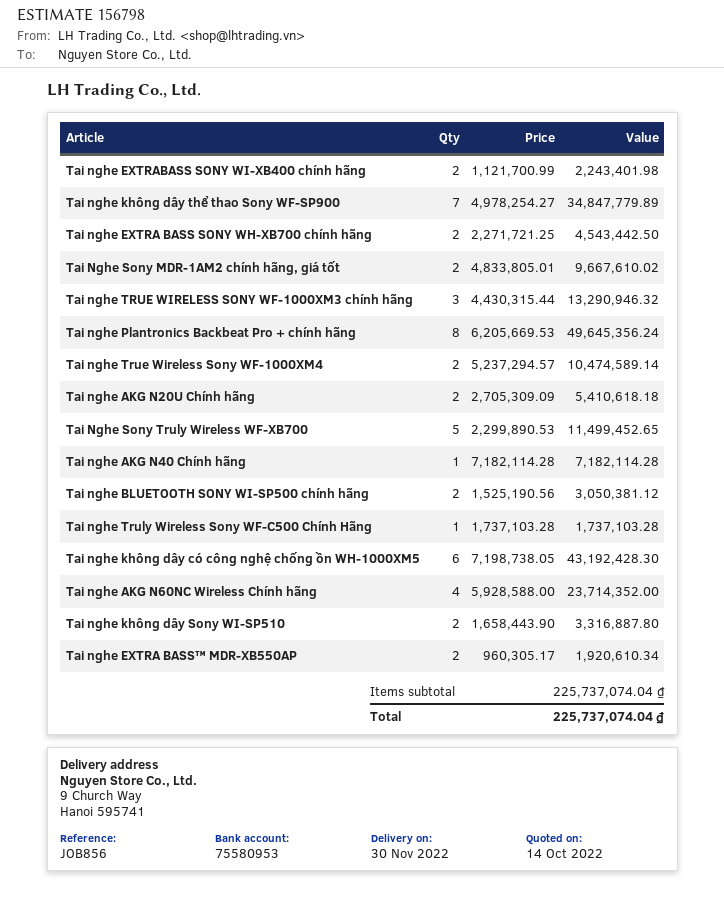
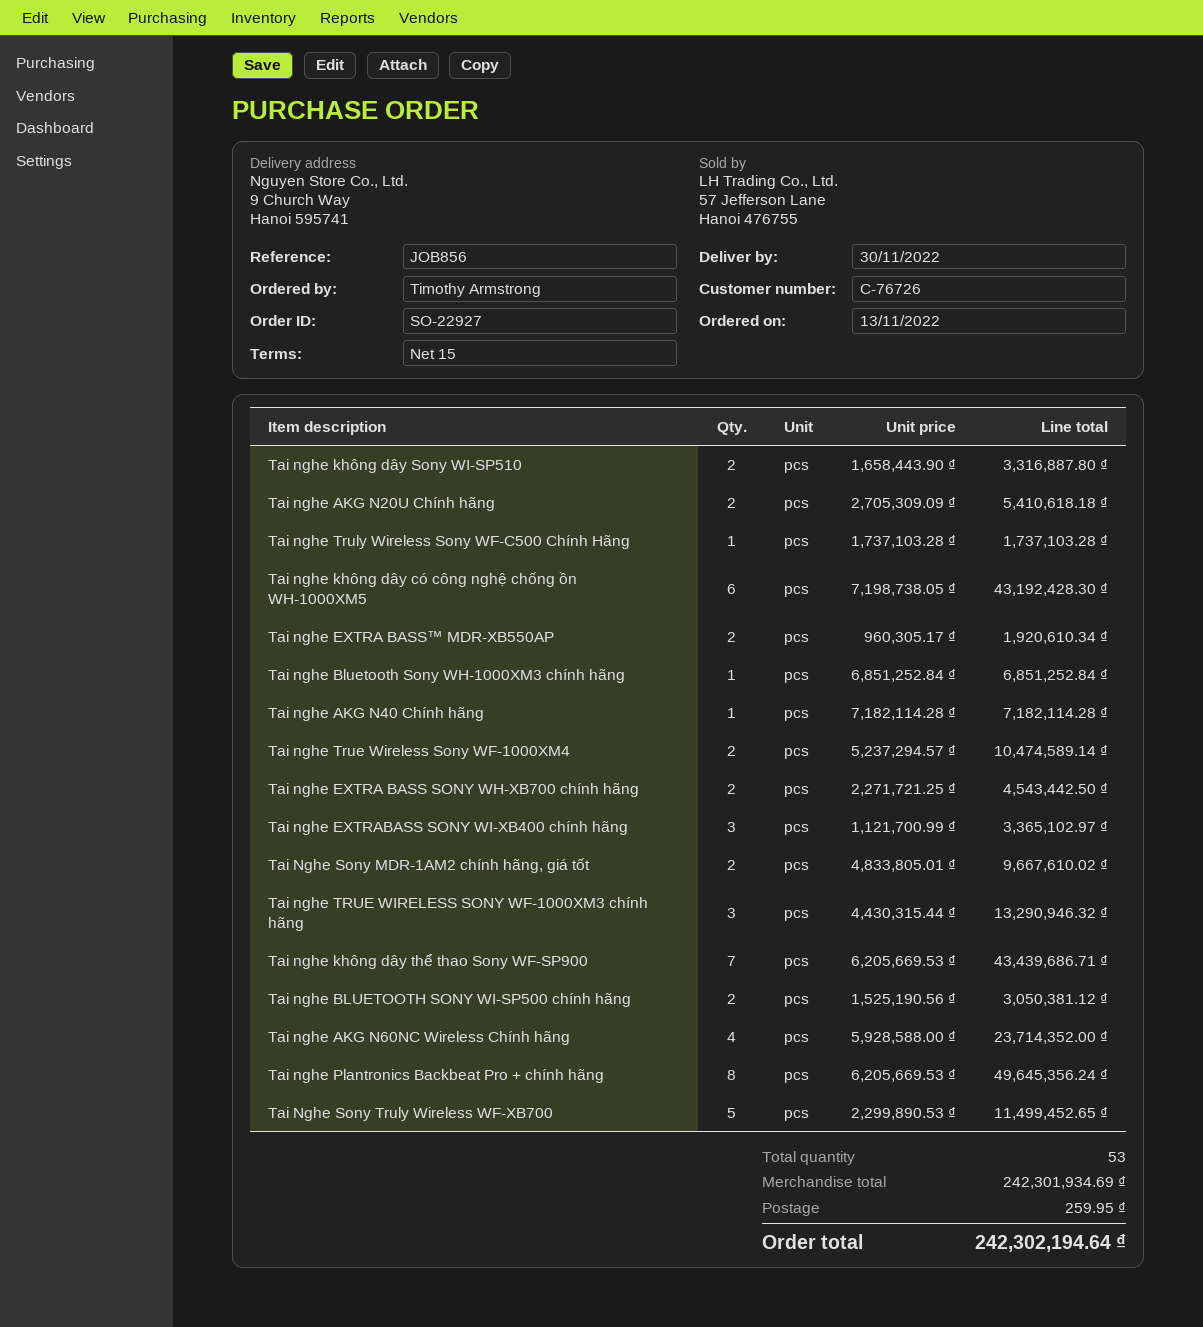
Tai nghe EXTRABASS SONY WI-XB400 chính hãng: 2 x 1121700.99 = 2243401.98 -> 3 x 1121700.99 = 3365102.97
Tai nghe không dây thể thao Sony WF-SP900: 7 x 4978254.27 = 34847779.89 -> 7 x 6205669.53 = 43439686.71
Tai nghe Bluetooth Sony WH-1000XM3 chính hãng: none -> 1 x 6851252.84 = 6851252.84
subtotal: 225737074.04 -> 242301934.69
shipping: none -> 259.95
total: 225737074.04 -> 242302194.64

